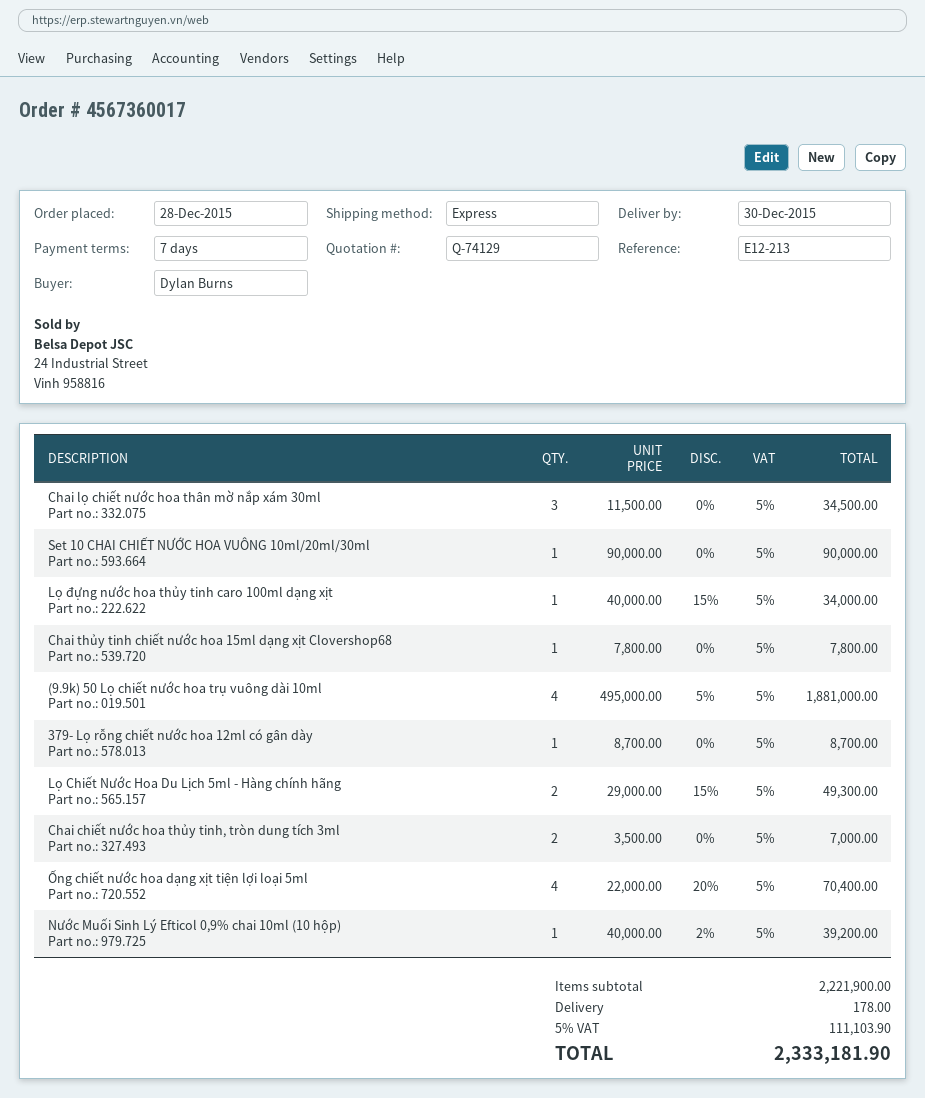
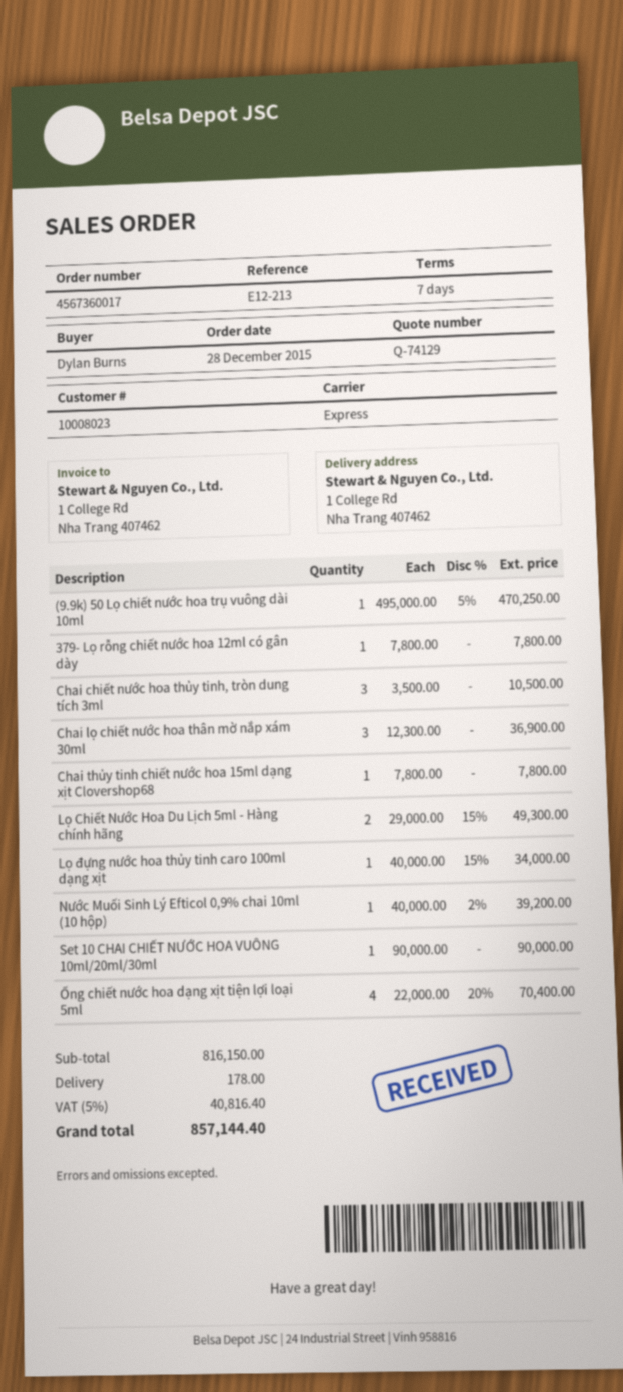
Chai lọ chiết nước hoa thân mờ nắp xám 30ml: 3 x 11500.00 = 34500.00 -> 3 x 12300.00 = 36900.00
(9.9k) 50 Lọ chiết nước hoa trụ vuông dài 10ml: 4 x 495000.00 - 5% = 1881000.00 -> 1 x 495000.00 - 5% = 470250.00
379- Lọ rỗng chiết nước hoa 12ml có gân dày: 1 x 8700.00 = 8700.00 -> 1 x 7800.00 = 7800.00
Chai chiết nước hoa thủy tinh, tròn dung tích 3ml: 2 x 3500.00 = 7000.00 -> 3 x 3500.00 = 10500.00
subtotal: 2221900.00 -> 816150.00
tax: 5% = 111103.90 -> 5% = 40816.40
total: 2333181.90 -> 857144.40

